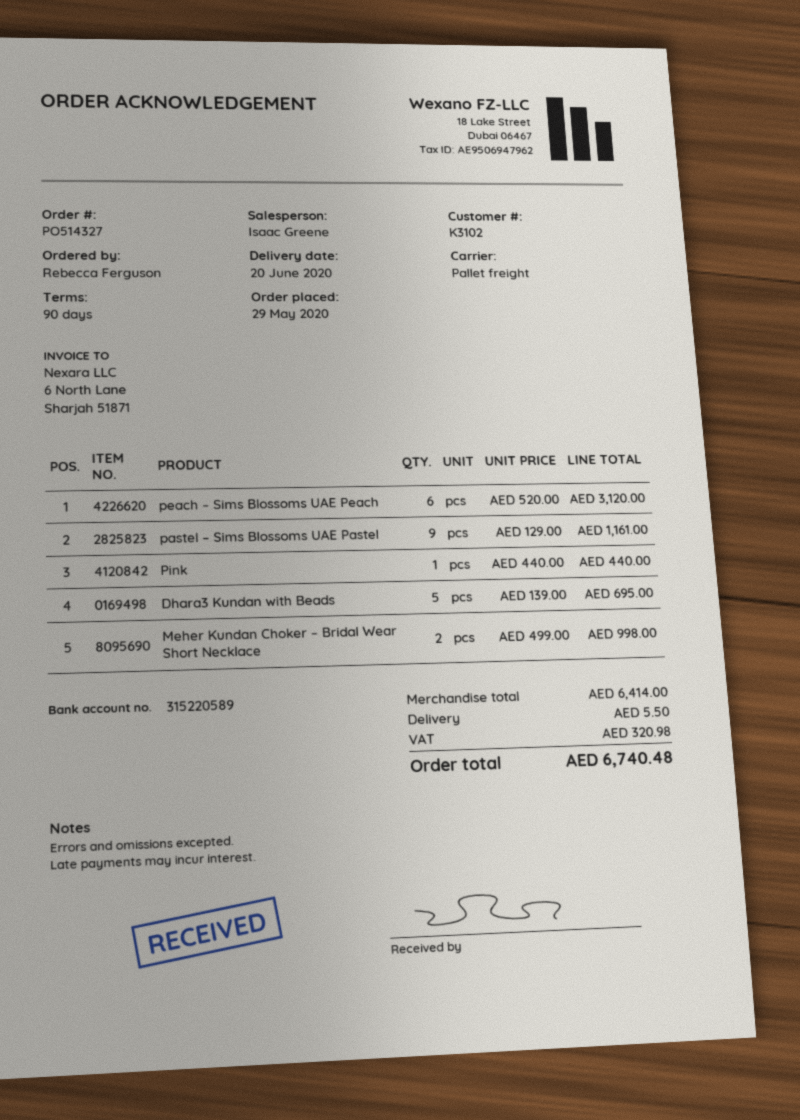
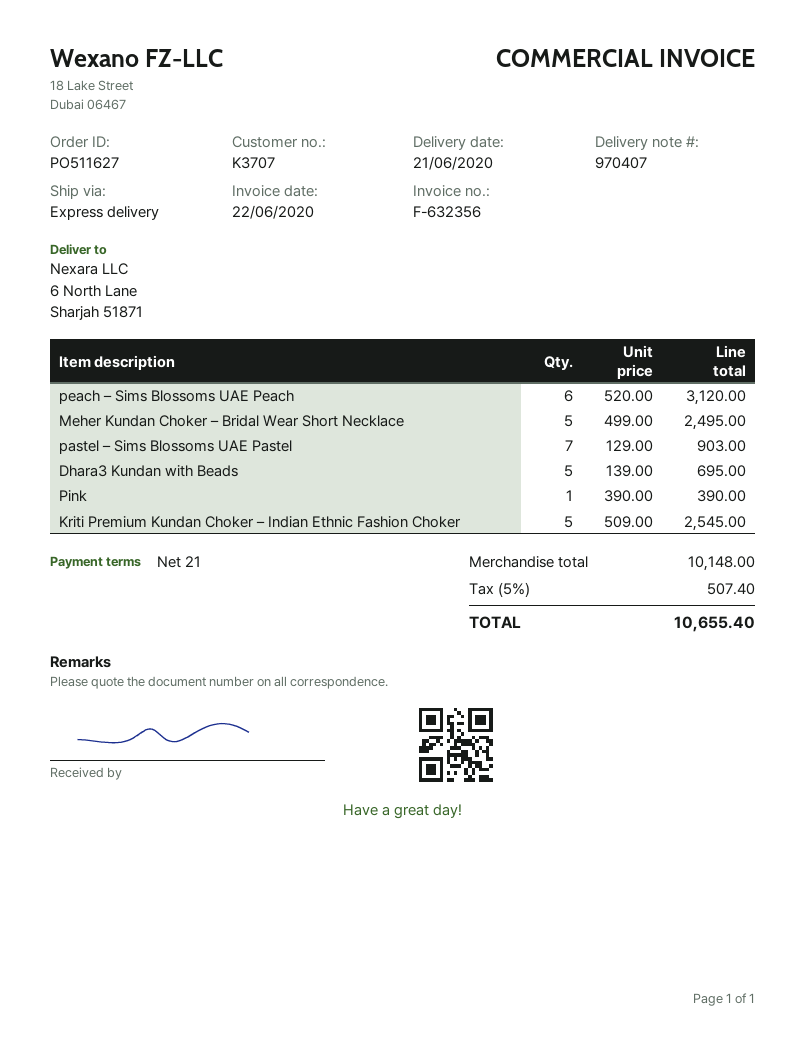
order number: PO514327 -> PO511627
delivery date: 2020-06-20 -> 2020-06-21
payment terms: 90 days -> 21 days
customer number: K3102 -> K3707
shipping method: pallet freight -> express
pastel – Sims Blossoms UAE Pastel: 9 x 129.00 = 1161.00 -> 7 x 129.00 = 903.00
Pink: 1 x 440.00 = 440.00 -> 1 x 390.00 = 390.00
Meher Kundan Choker – Bridal Wear Short Necklace: 2 x 499.00 = 998.00 -> 5 x 499.00 = 2495.00
Kriti Premium Kundan Choker – Indian Ethnic Fashion Choker: none -> 5 x 509.00 = 2545.00
subtotal: 6414.00 -> 10148.00
shipping: 5.50 -> none
tax: 320.98 -> 507.40
total: 6740.48 -> 10655.40

